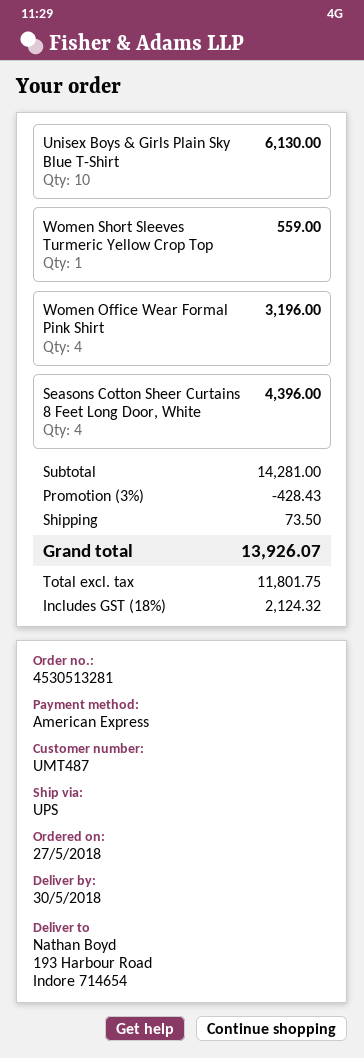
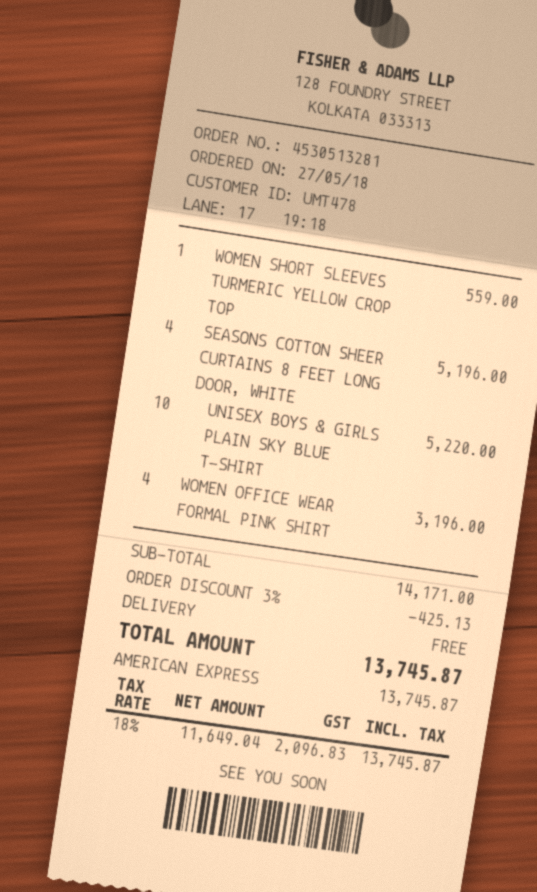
customer number: UMT487 -> UMT478
Unisex Boys & Girls Plain Sky Blue T-Shirt: 10 for 6130.00 -> 10 for 5220.00
Seasons Cotton Sheer Curtains 8 Feet Long Door, White: 4 for 4396.00 -> 4 for 5196.00
subtotal: 14281.00 -> 14171.00
discount: 3% = 428.43 -> 3% = 425.13
shipping: 73.50 -> 0.00
net: 11801.75 -> 11649.04
tax: 18% = 2124.32 -> 18% = 2096.83
total: 13926.07 -> 13745.87

